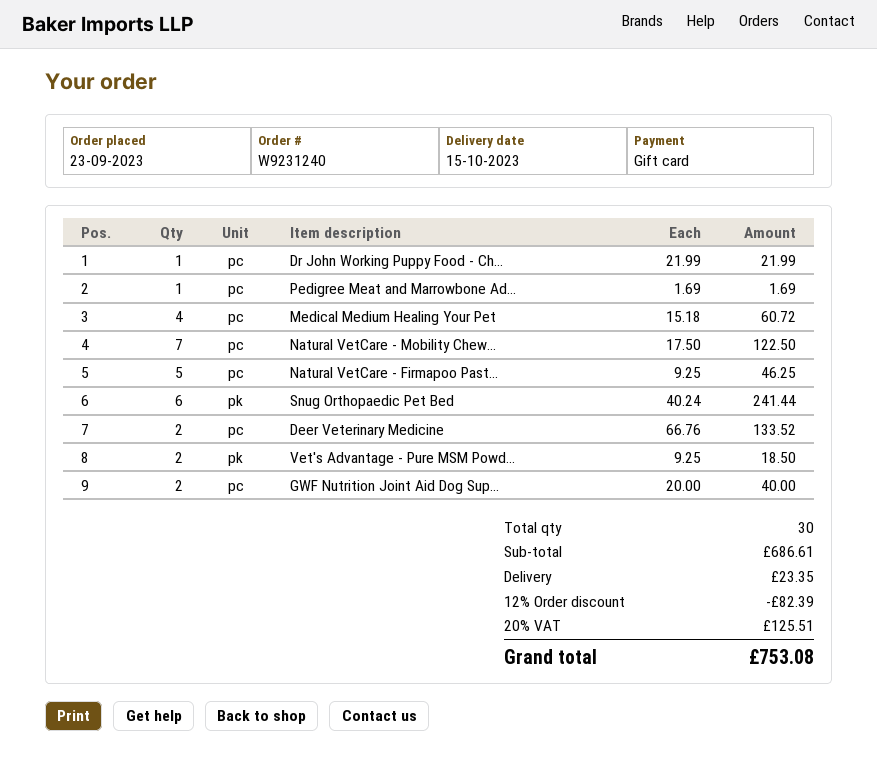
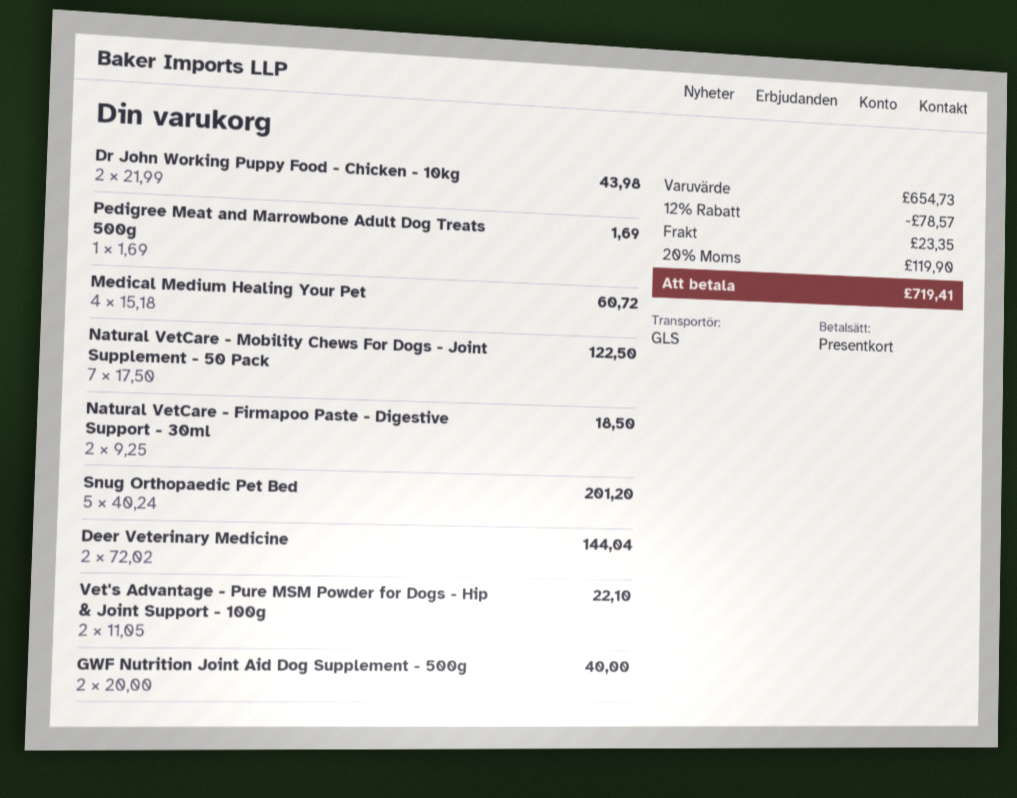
Dr John Working Puppy Food - Ch...: 1 x 21.99 = 21.99 -> 2 x 21.99 = 43.98
Natural VetCare - Firmapoo Past...: 5 x 9.25 = 46.25 -> 2 x 9.25 = 18.50
Snug Orthopaedic Pet Bed: 6 x 40.24 = 241.44 -> 5 x 40.24 = 201.20
Deer Veterinary Medicine: 2 x 66.76 = 133.52 -> 2 x 72.02 = 144.04
Vet's Advantage - Pure MSM Powd...: 2 x 9.25 = 18.50 -> 2 x 11.05 = 22.10
subtotal: 686.61 -> 654.73
discount: 12% = 82.39 -> 12% = 78.57
tax: 20% = 125.51 -> 20% = 119.90
total: 753.08 -> 719.41

